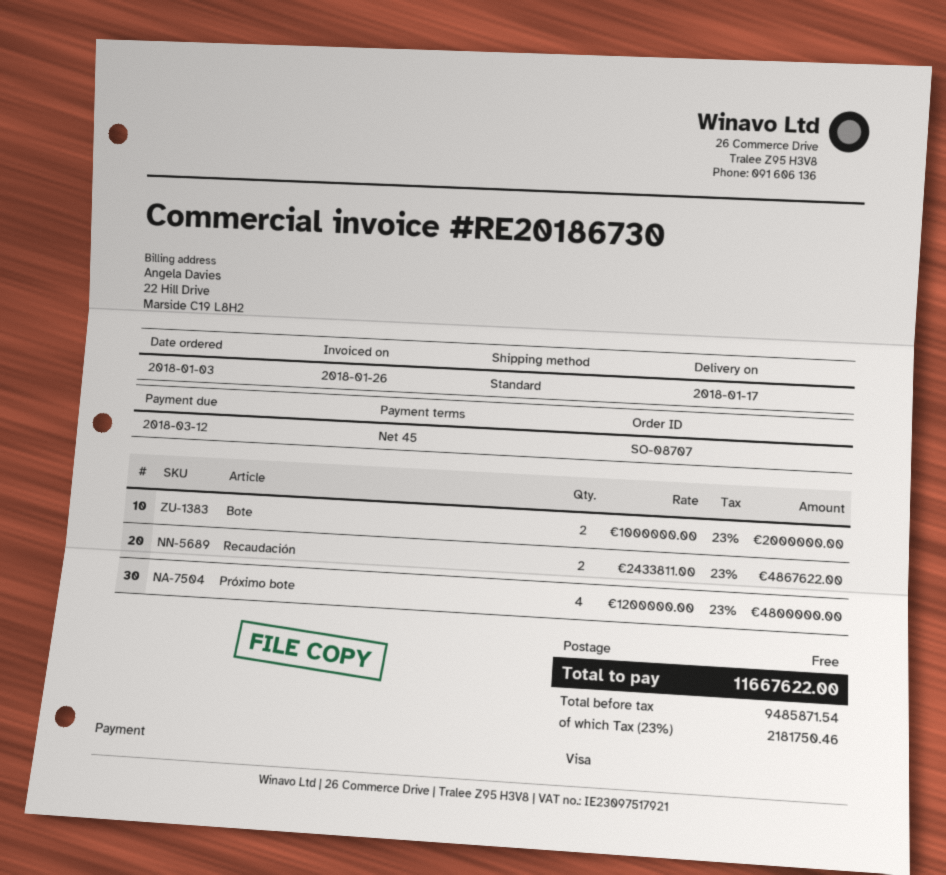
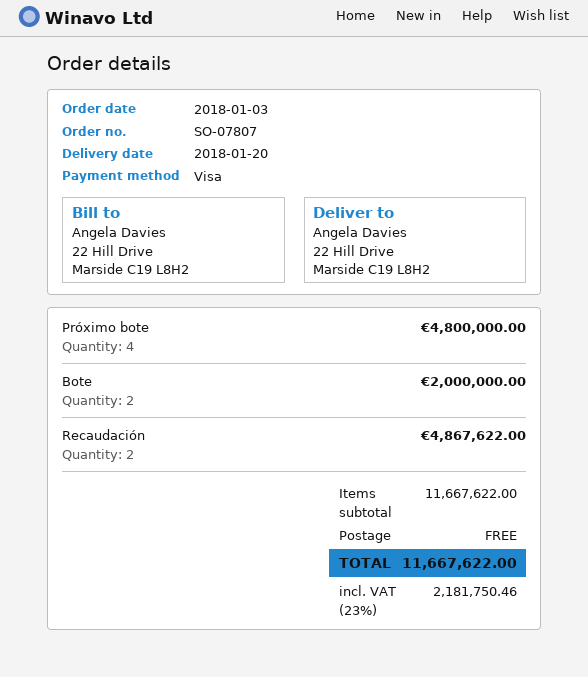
order number: SO-08707 -> SO-07807
delivery date: 2018-01-17 -> 2018-01-20

